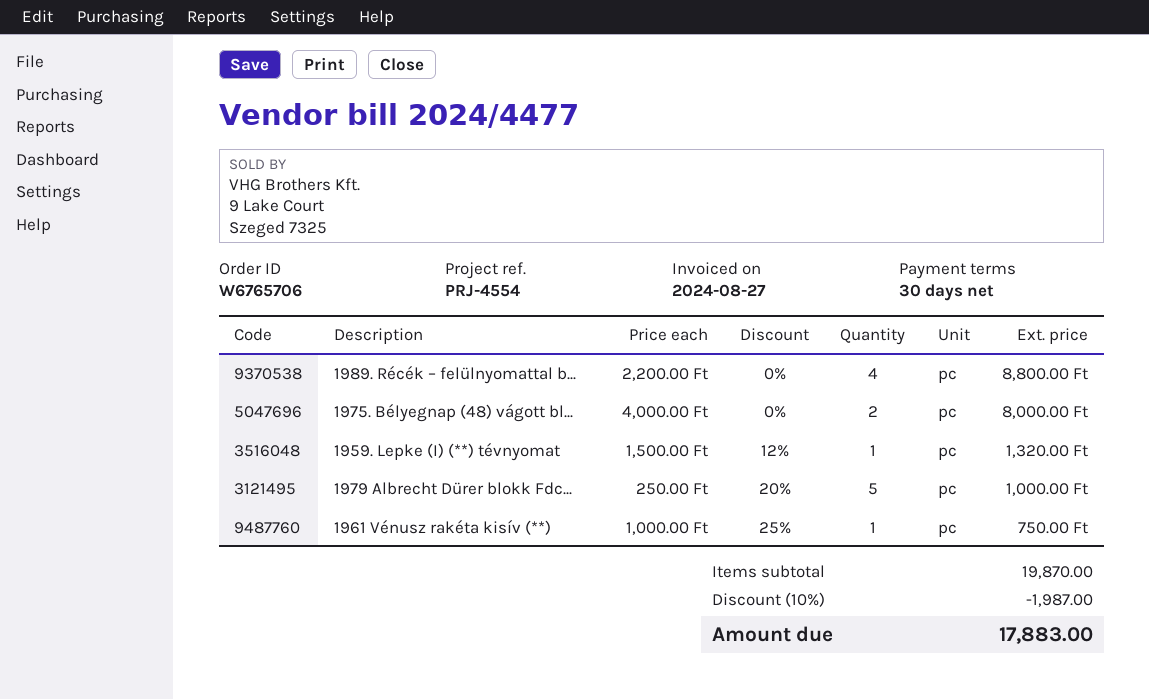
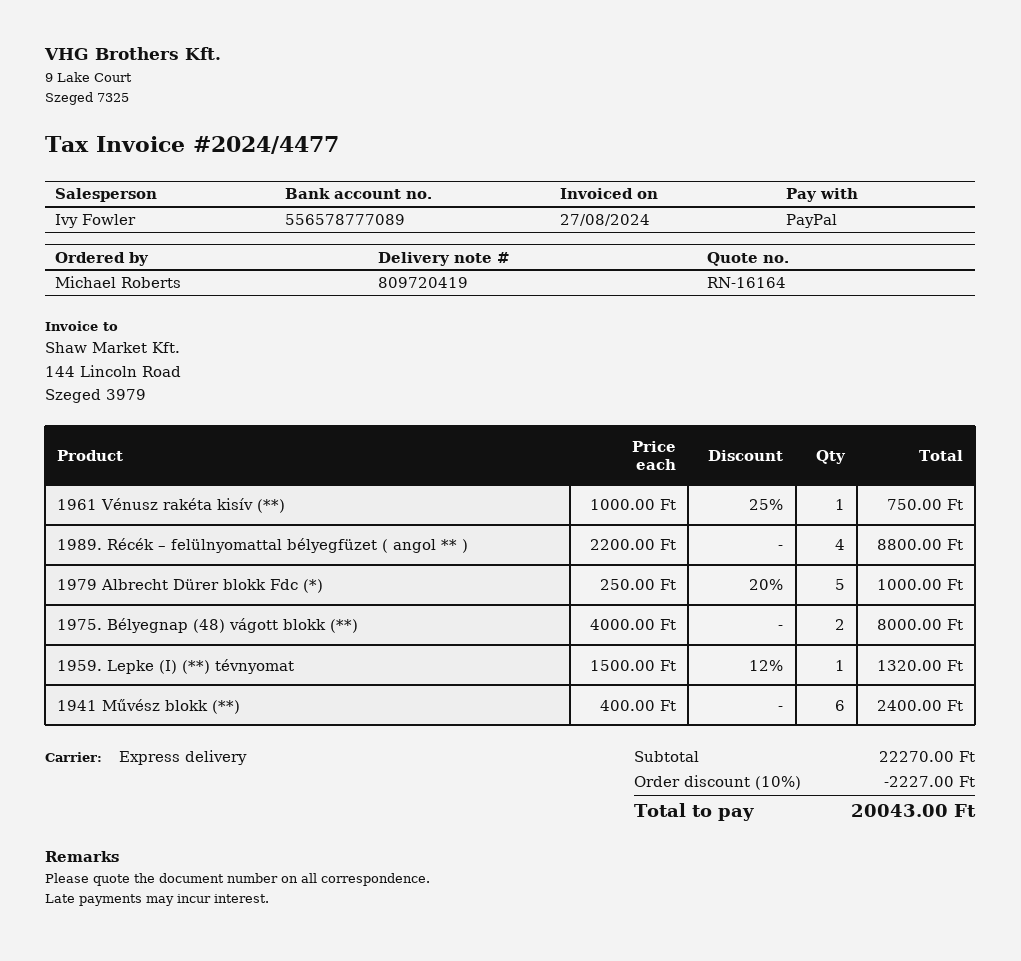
1941 Művész blokk (**): none -> 6 x 400.00 = 2400.00
subtotal: 19870.00 -> 22270.00
discount: 10% = 1987.00 -> 10% = 2227.00
total: 17883.00 -> 20043.00

